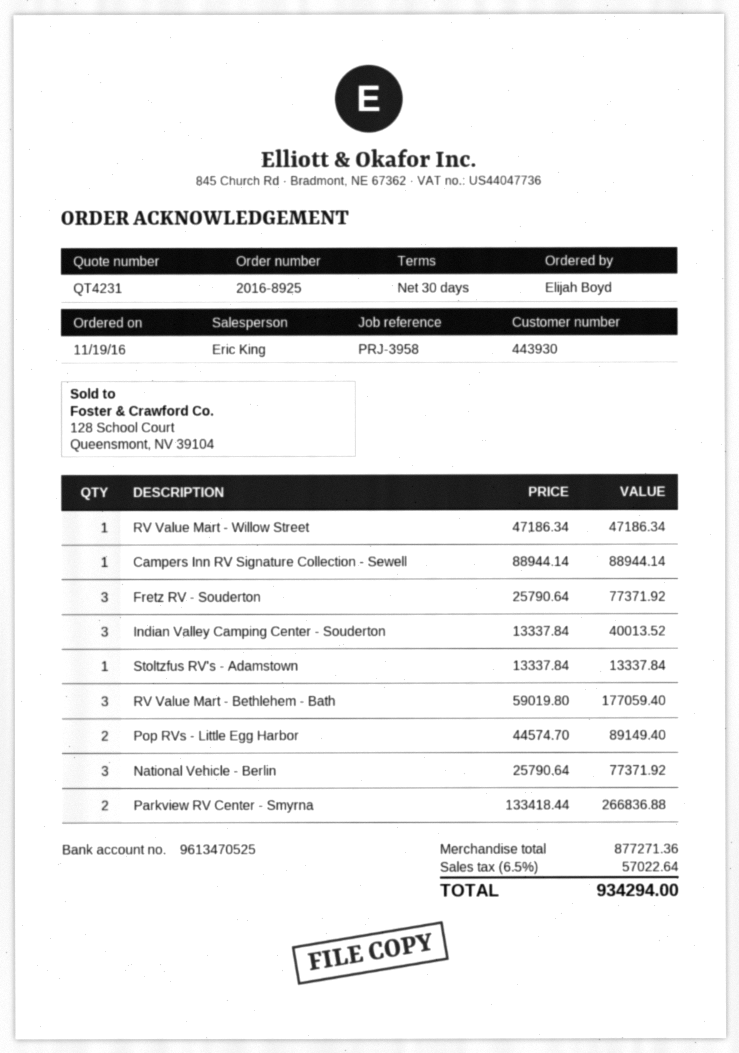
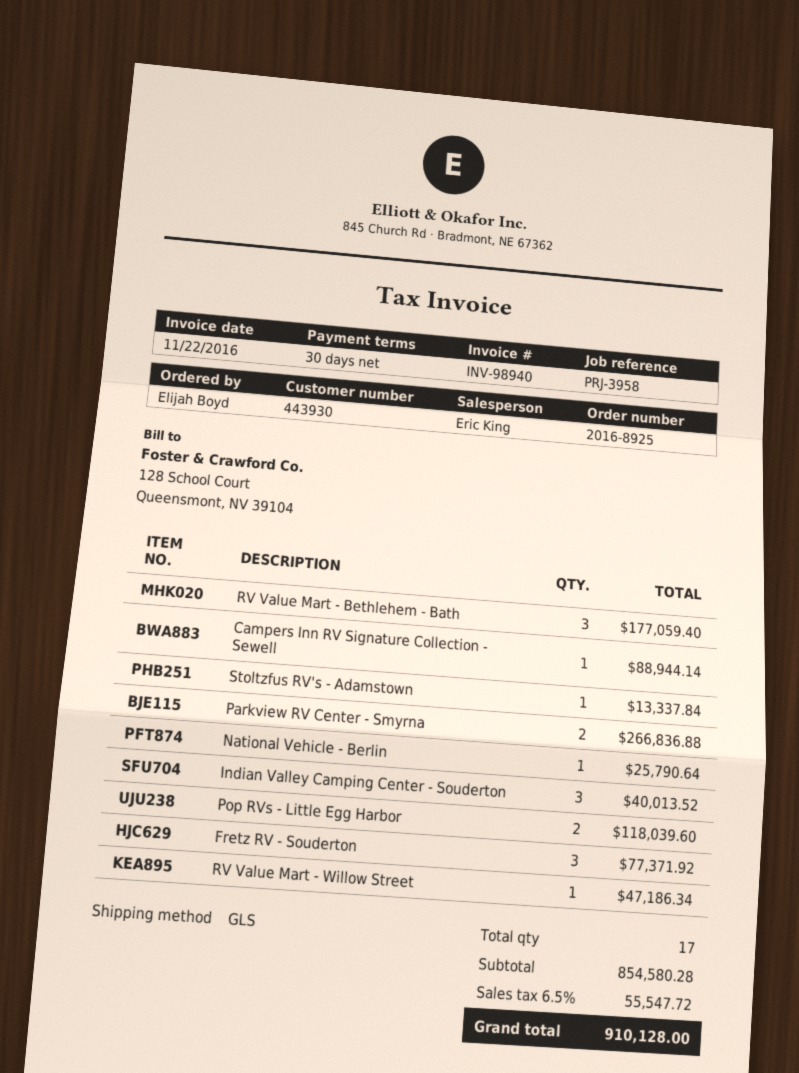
Pop RVs - Little Egg Harbor: 2 for 89149.40 -> 2 for 118039.60
National Vehicle - Berlin: 3 for 77371.92 -> 1 for 25790.64
subtotal: 877271.36 -> 854580.28
tax: 6.5% = 57022.64 -> 6.5% = 55547.72
total: 934294.00 -> 910128.00

